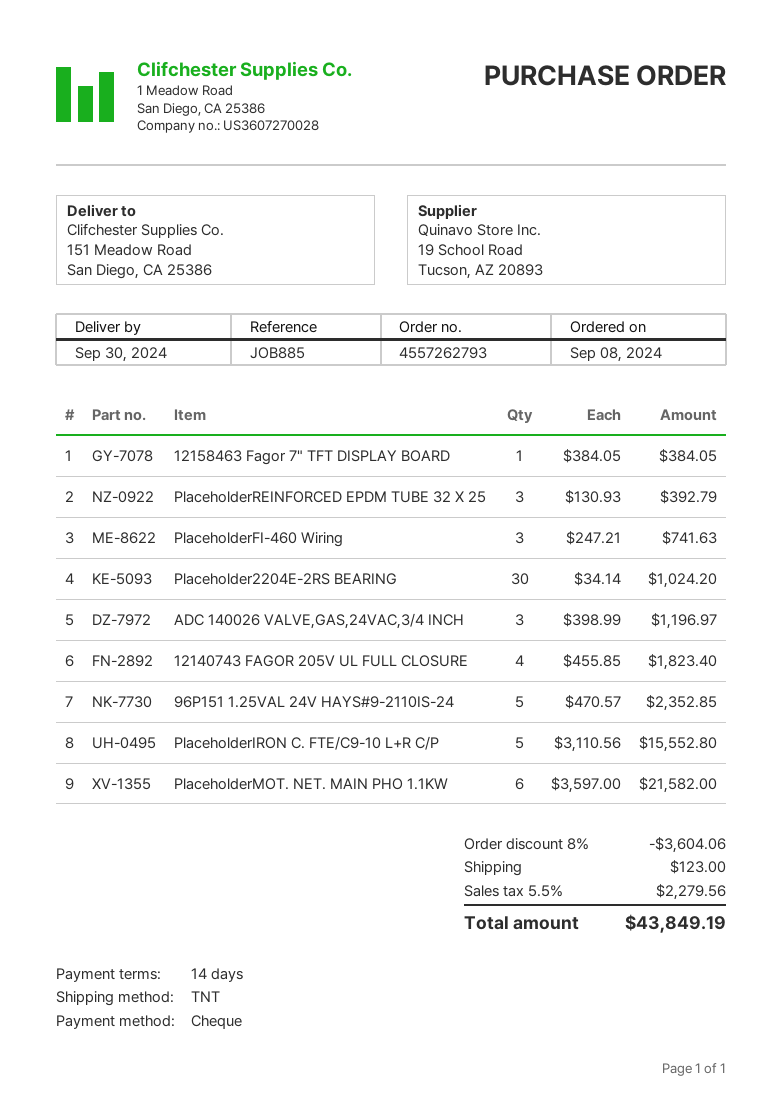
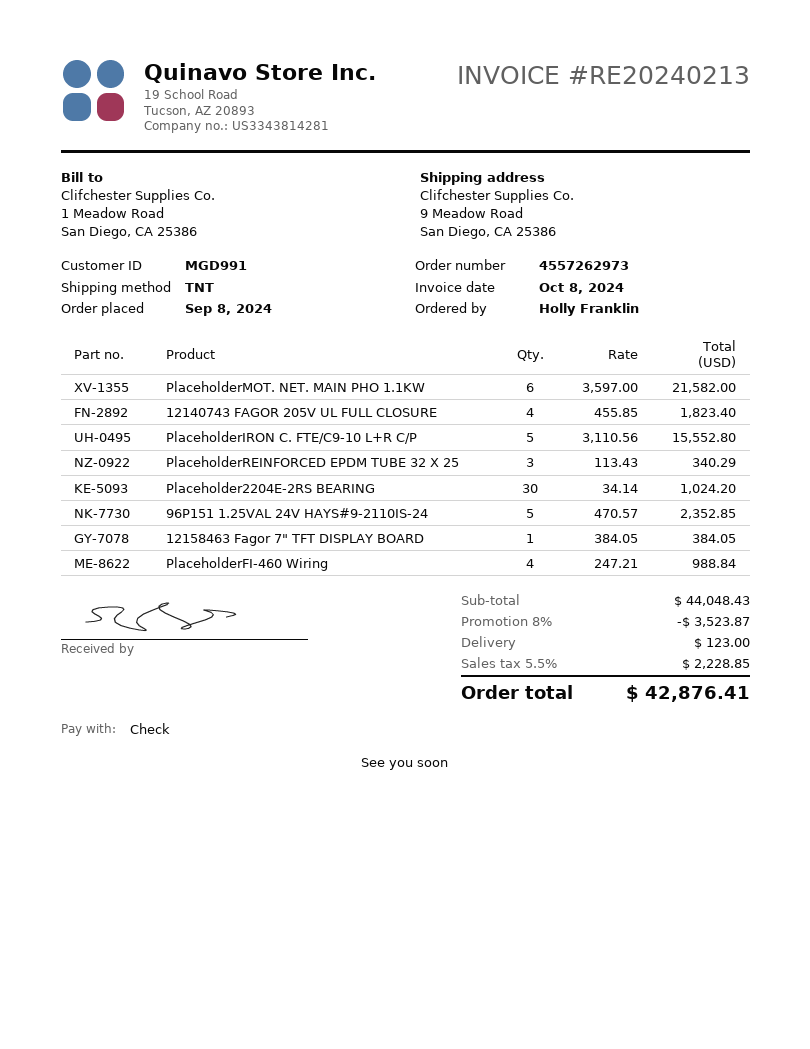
order number: 4557262793 -> 4557262973
ship to: 151 Meadow Road, San Diego, CA 25386 -> 9 Meadow Road, San Diego, CA 25386
PlaceholderREINFORCED EPDM TUBE 32 X 25: 3 x 130.93 = 392.79 -> 3 x 113.43 = 340.29
PlaceholderFI-460 Wiring: 3 x 247.21 = 741.63 -> 4 x 247.21 = 988.84
ADC 140026 VALVE,GAS,24VAC,3/4 INCH: 3 x 398.99 = 1196.97 -> none
discount: 8% = 3604.06 -> 8% = 3523.87
tax: 5.5% = 2279.56 -> 5.5% = 2228.85
total: 43849.19 -> 42876.41

